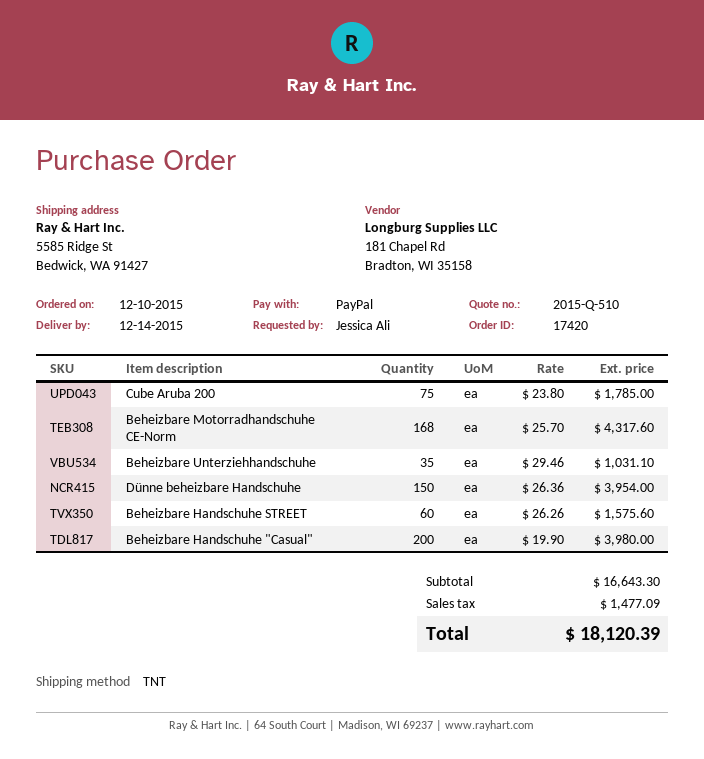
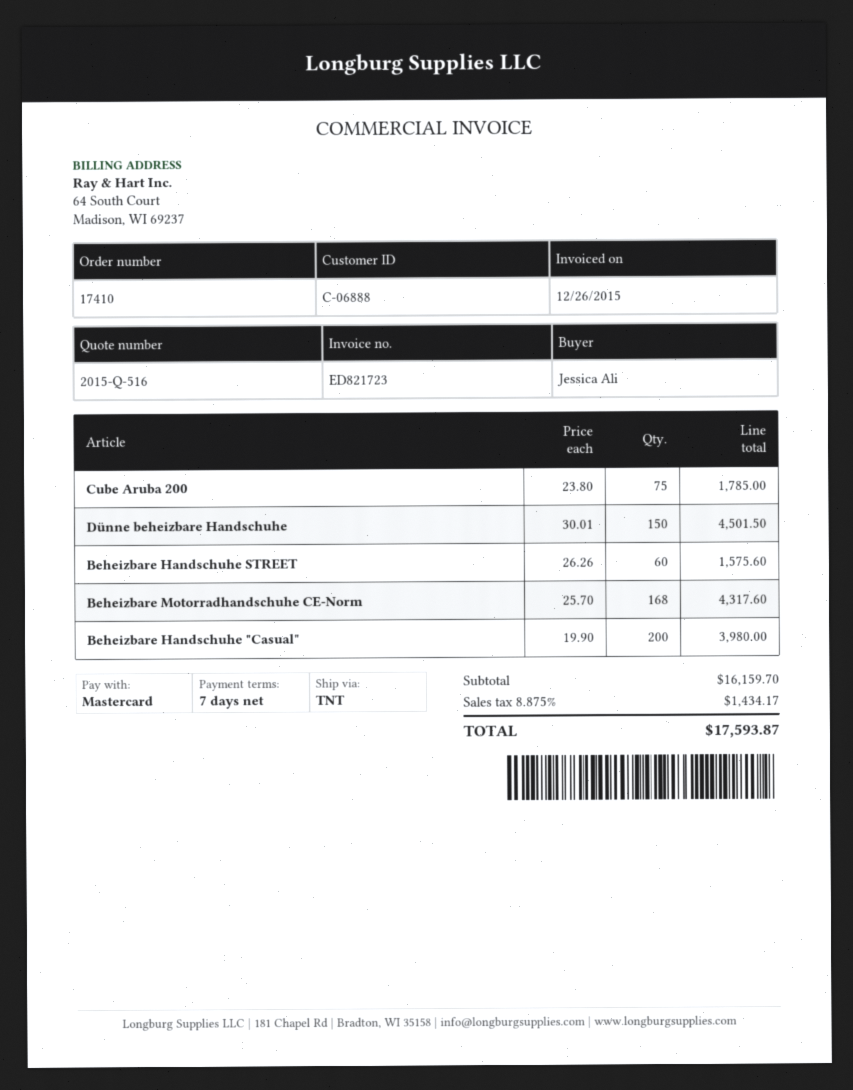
quote number: 2015-Q-510 -> 2015-Q-516
order number: 17420 -> 17410
payment method: PayPal -> Mastercard
Beheizbare Unterziehhandschuhe: 35 x 29.46 = 1031.10 -> none
Dünne beheizbare Handschuhe: 150 x 26.36 = 3954.00 -> 150 x 30.01 = 4501.50
subtotal: 16643.30 -> 16159.70
tax: 1477.09 -> 1434.17
total: 18120.39 -> 17593.87

